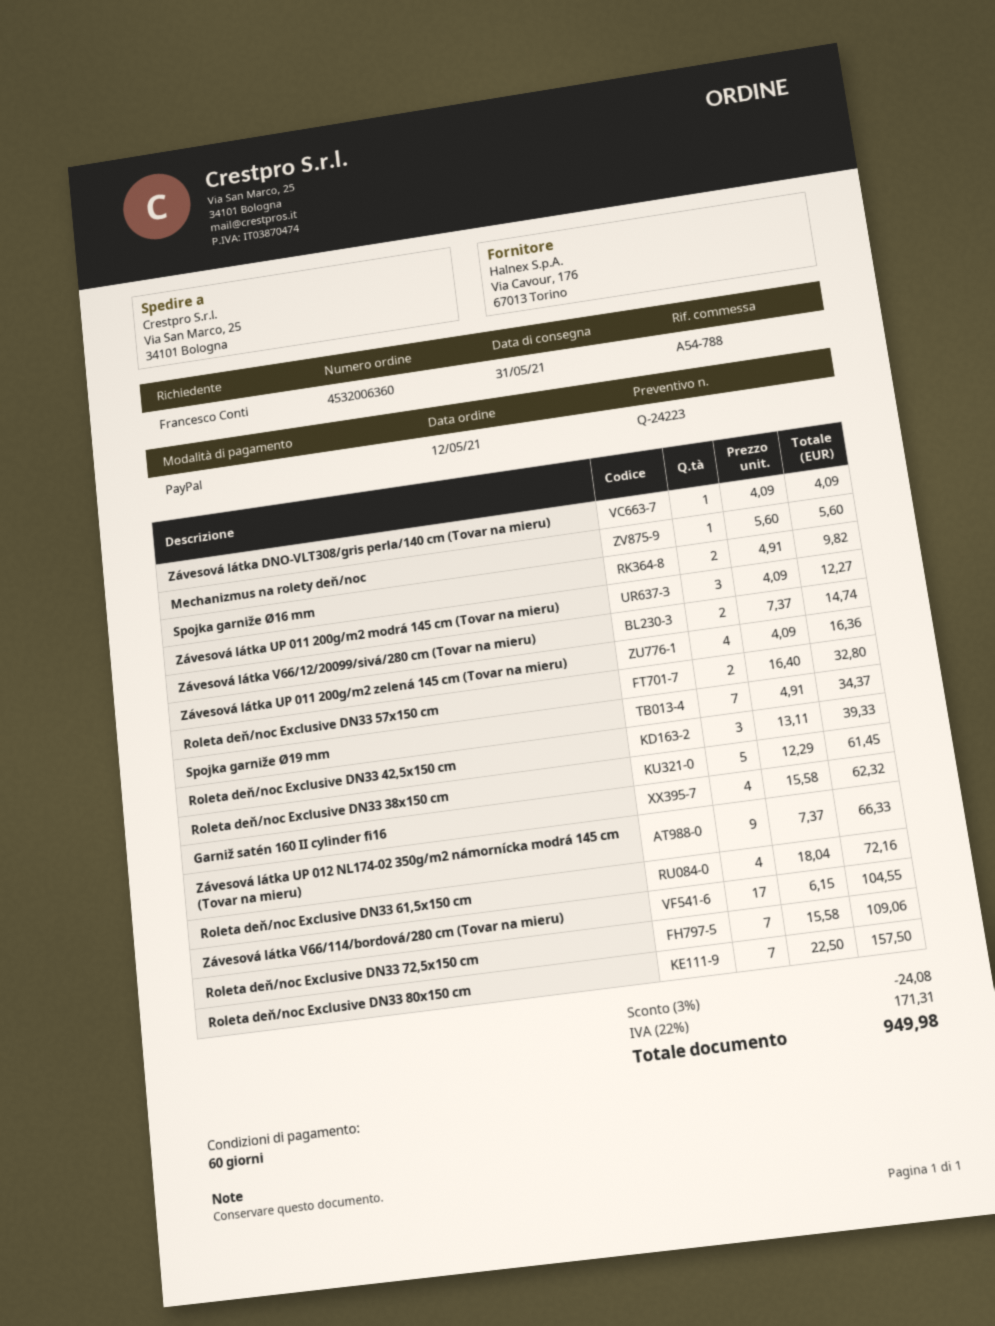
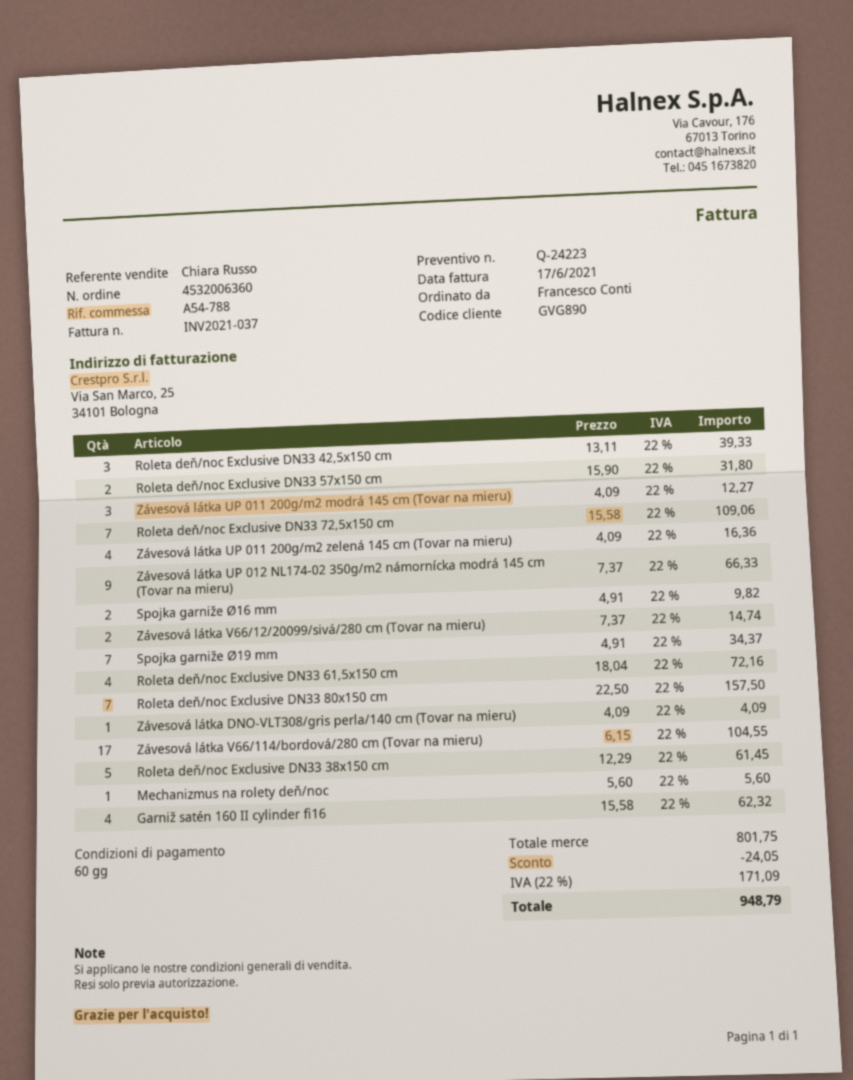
Roleta deň/noc Exclusive DN33 57x150 cm: 2 x 16.40 = 32.80 -> 2 x 15.90 = 31.80
discount: 24.08 -> 24.05
tax: 22% = 171.31 -> 22% = 171.09
total: 949.98 -> 948.79

